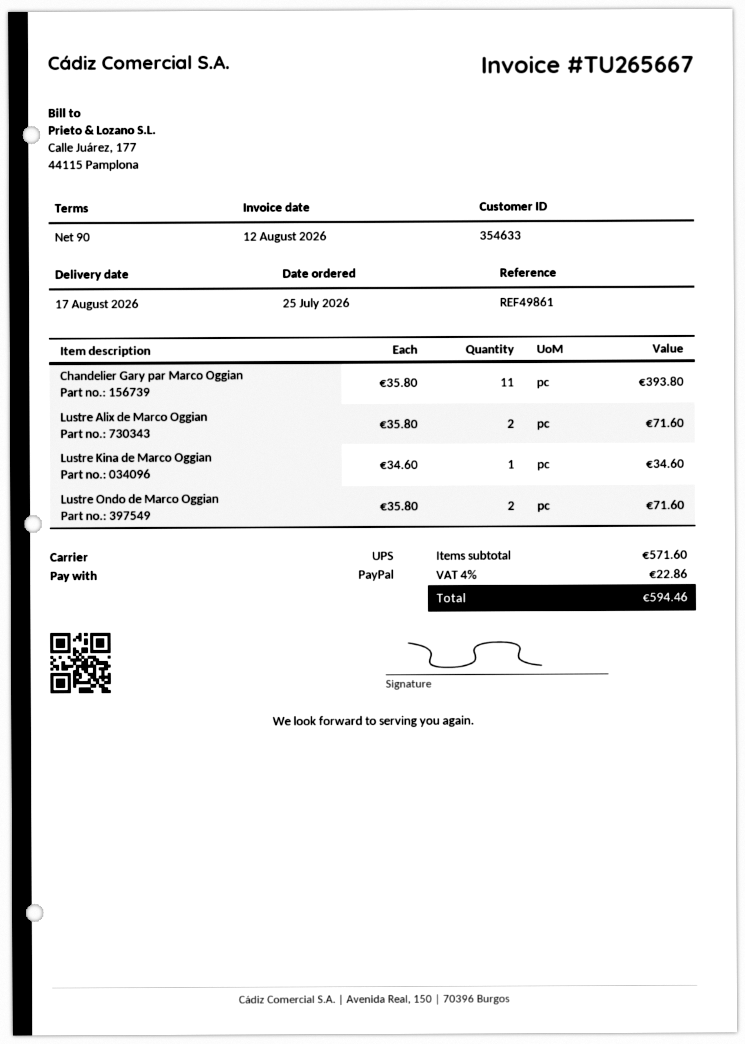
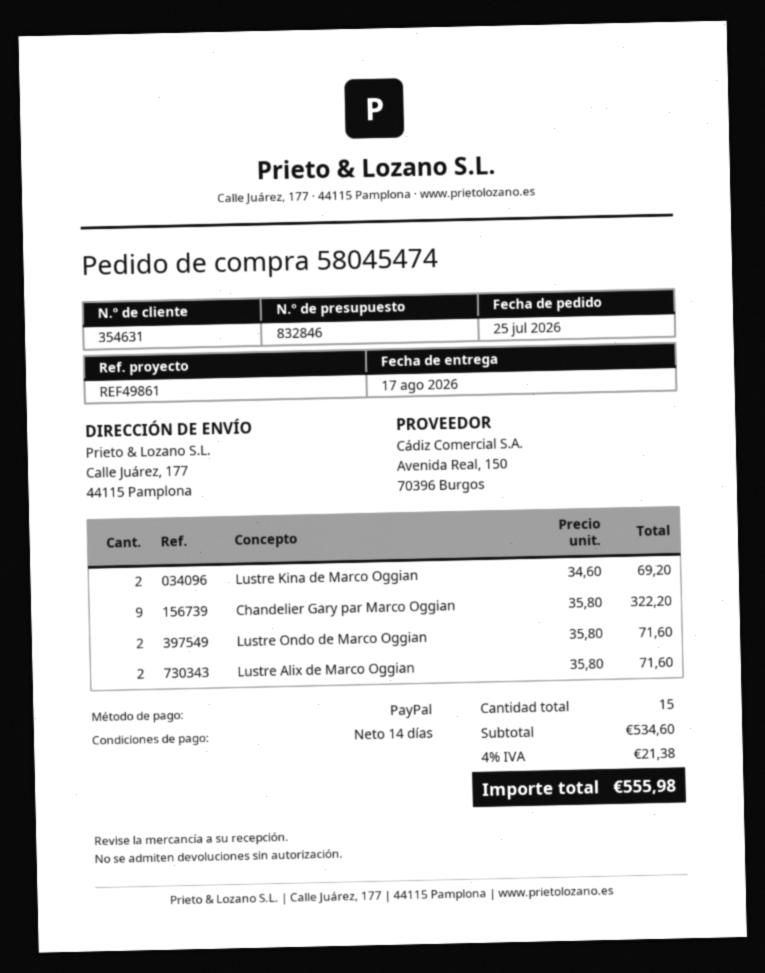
payment terms: 90 days -> 14 days
customer number: 354633 -> 354631
Chandelier Gary par Marco Oggian: 11 x 35.80 = 393.80 -> 9 x 35.80 = 322.20
Lustre Kina de Marco Oggian: 1 x 34.60 = 34.60 -> 2 x 34.60 = 69.20
subtotal: 571.60 -> 534.60
tax: 4% = 22.86 -> 4% = 21.38
total: 594.46 -> 555.98

